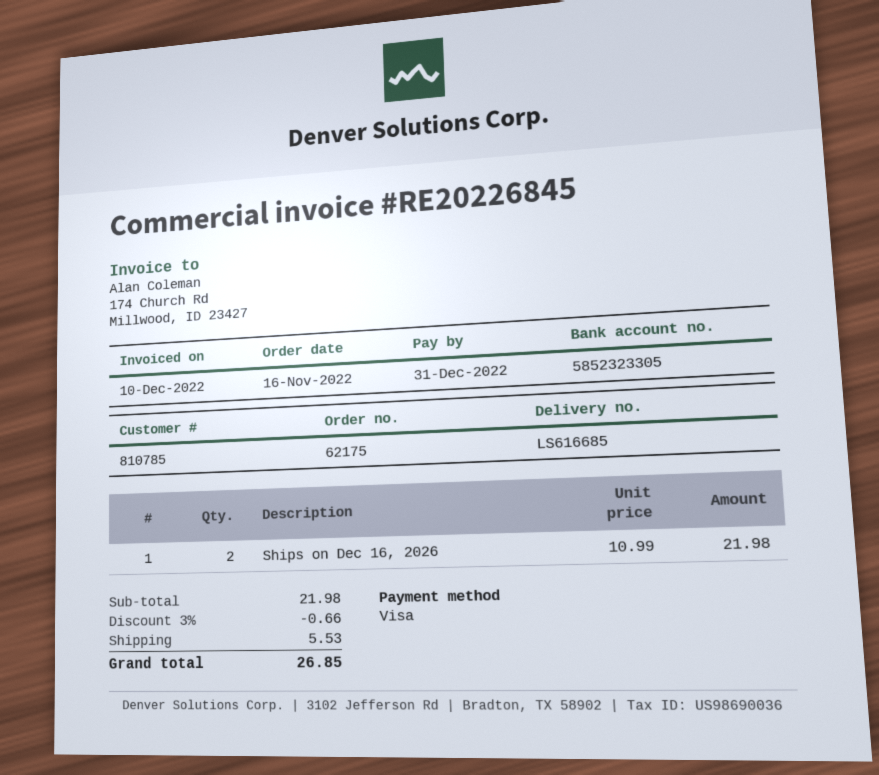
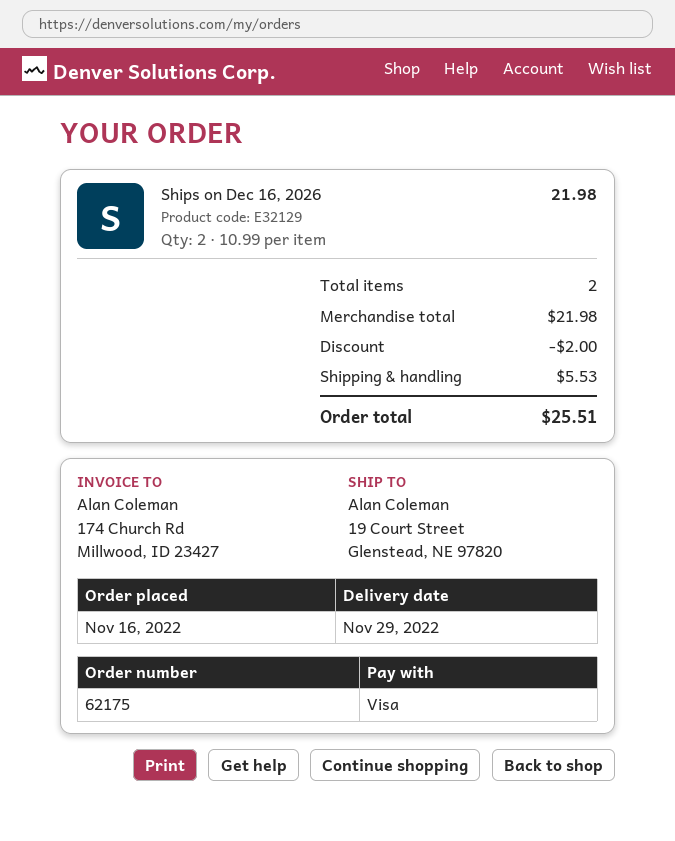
discount: 0.66 -> 2.00
total: 26.85 -> 25.51

